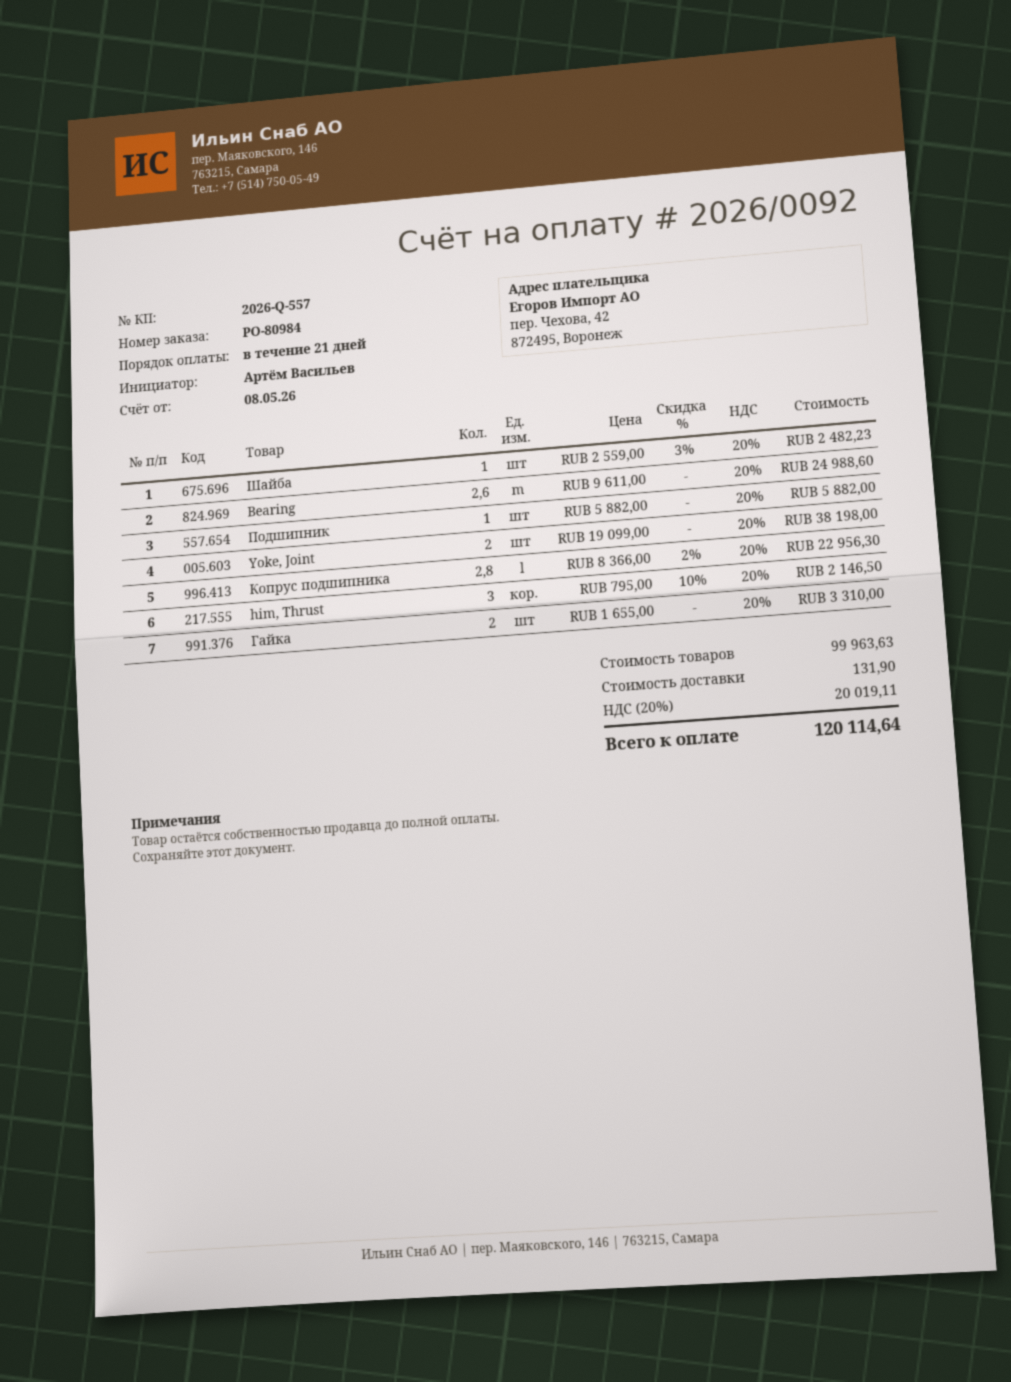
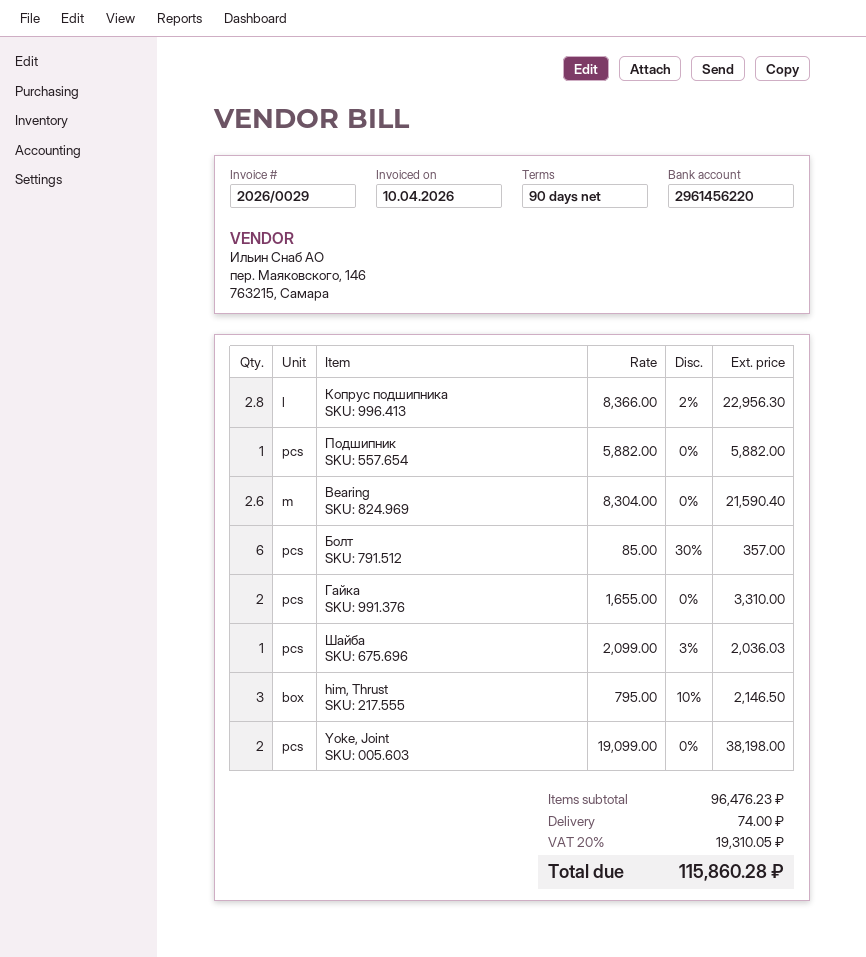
invoice number: 2026/0092 -> 2026/0029
invoice date: 2026-05-08 -> 2026-04-10
payment terms: 21 days -> 90 days
Шайба: 1 x 2559.00 - 3% = 2482.23 -> 1 x 2099.00 - 3% = 2036.03
Bearing: 2.6 x 9611.00 = 24988.60 -> 2.6 x 8304.00 = 21590.40
Болт: none -> 6 x 85.00 - 30% = 357.00
subtotal: 99963.63 -> 96476.23
shipping: 131.90 -> 74.00
tax: 20% = 20019.11 -> 20% = 19310.05
total: 120114.64 -> 115860.28

